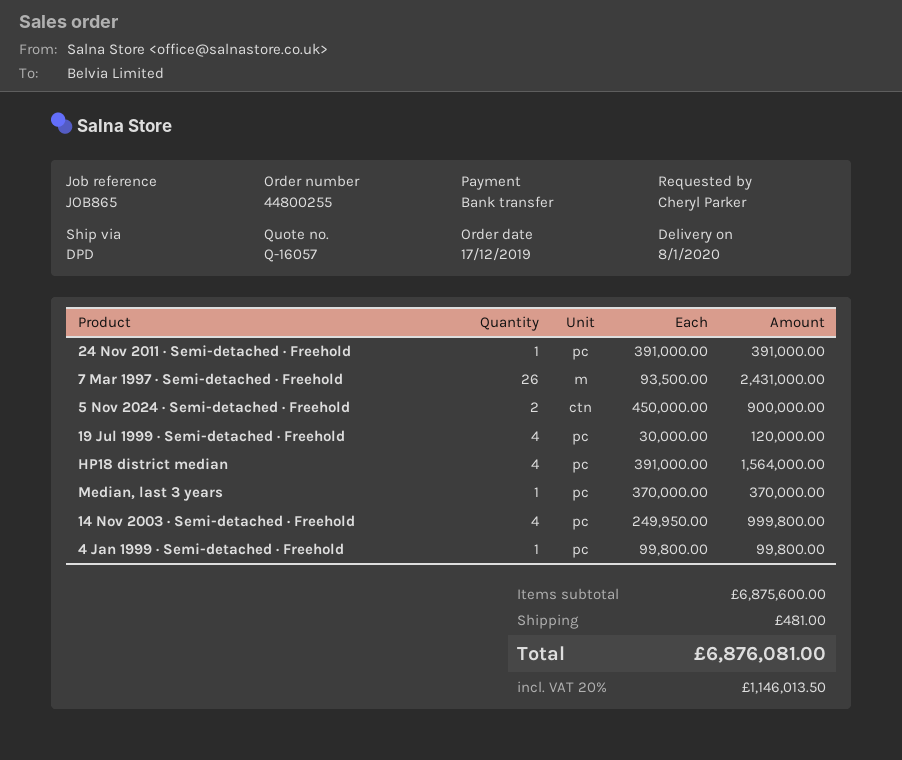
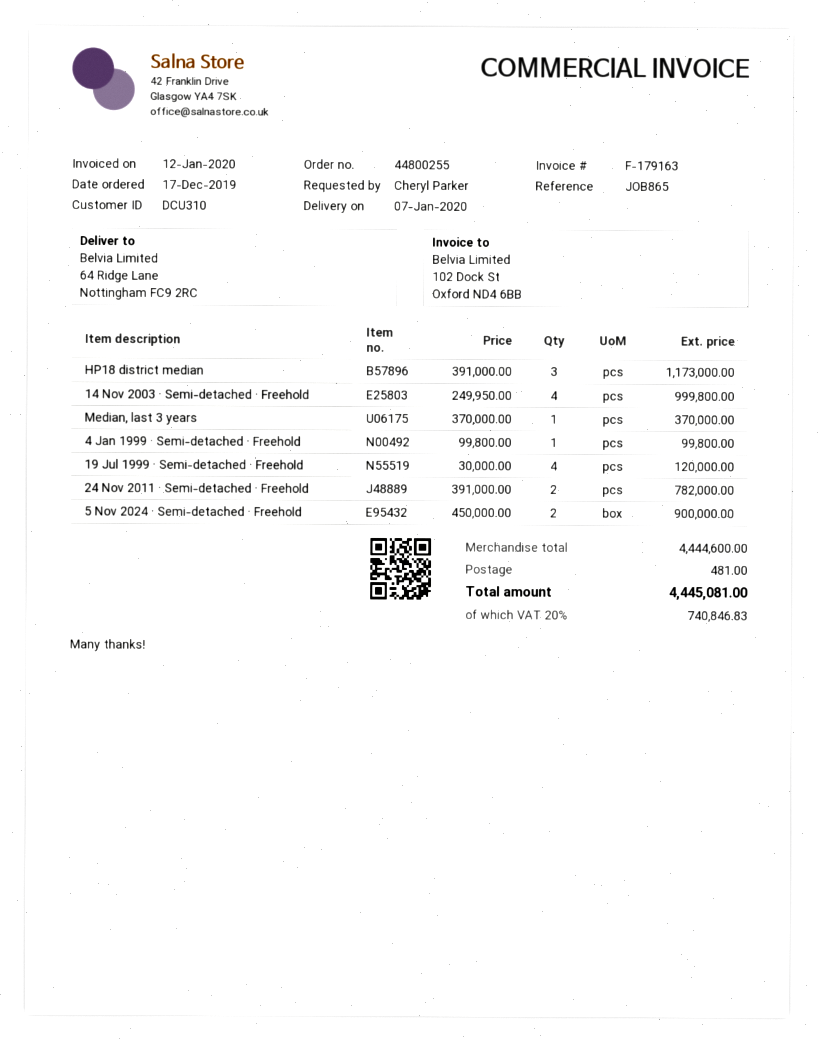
delivery date: 2020-01-08 -> 2020-01-07
24 Nov 2011 · Semi-detached · Freehold: 1 x 391000.00 = 391000.00 -> 2 x 391000.00 = 782000.00
7 Mar 1997 · Semi-detached · Freehold: 26 x 93500.00 = 2431000.00 -> none
HP18 district median: 4 x 391000.00 = 1564000.00 -> 3 x 391000.00 = 1173000.00
subtotal: 6875600.00 -> 4444600.00
tax: 20% = 1146013.50 -> 20% = 740846.83
total: 6876081.00 -> 4445081.00

